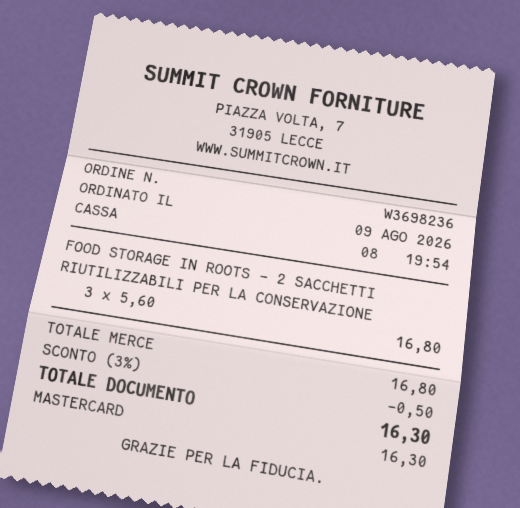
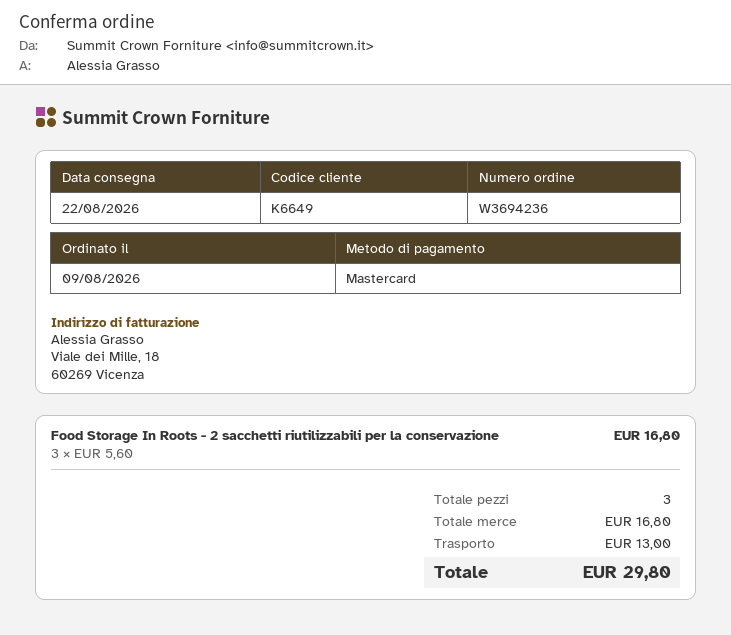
order number: W3698236 -> W3694236
discount: 3% = 0.50 -> none
shipping: none -> 13.00
total: 16.30 -> 29.80

